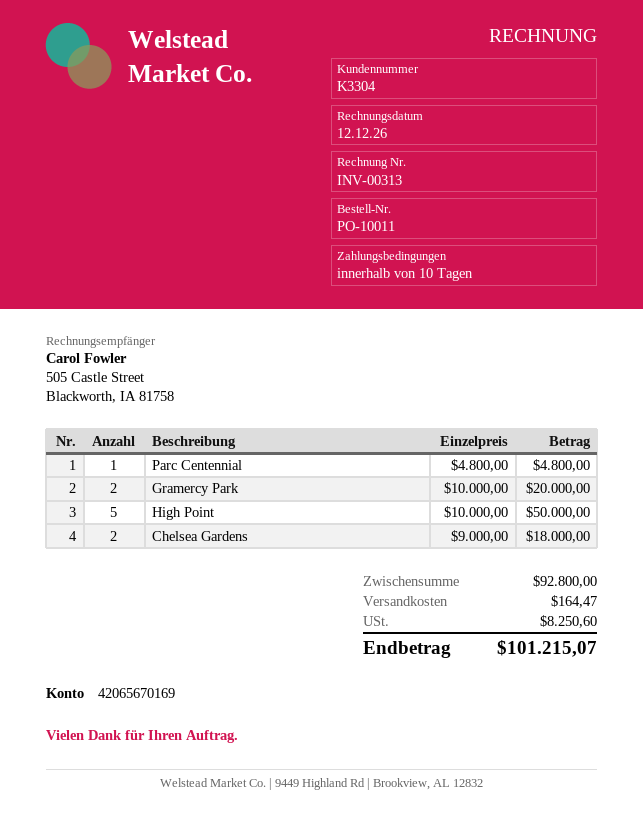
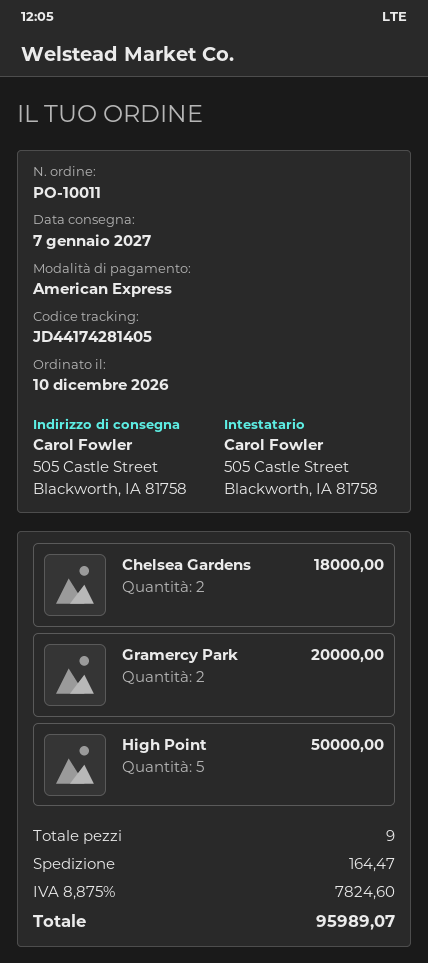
Parc Centennial: 1 for 4800.00 -> none
tax: 8250.60 -> 7824.60
total: 101215.07 -> 95989.07

